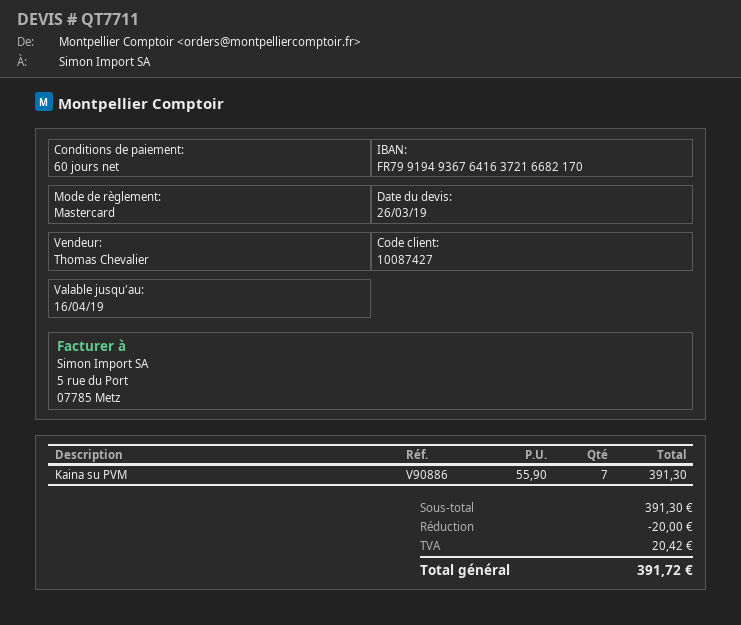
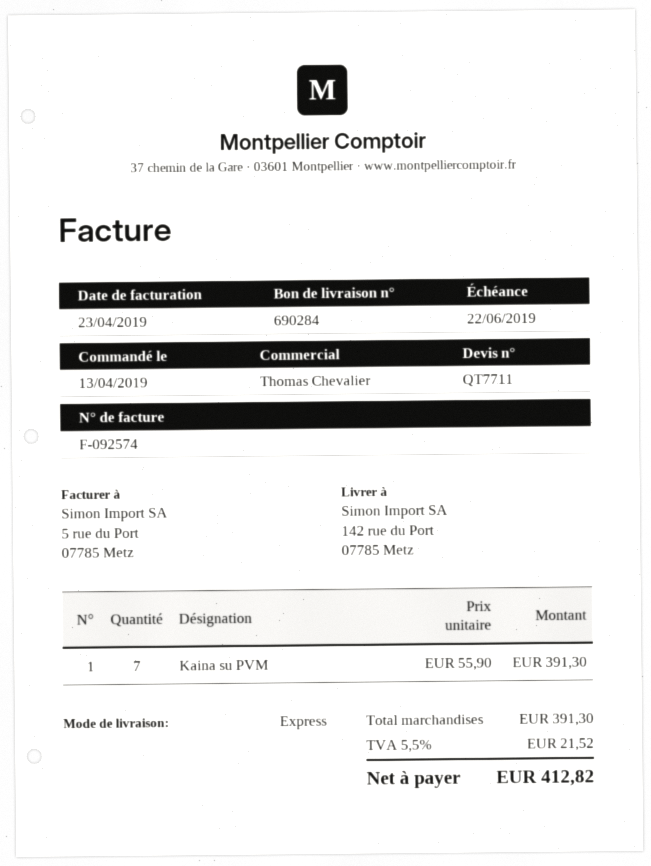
discount: 20.00 -> none
tax: 20.42 -> 21.52
total: 391.72 -> 412.82

